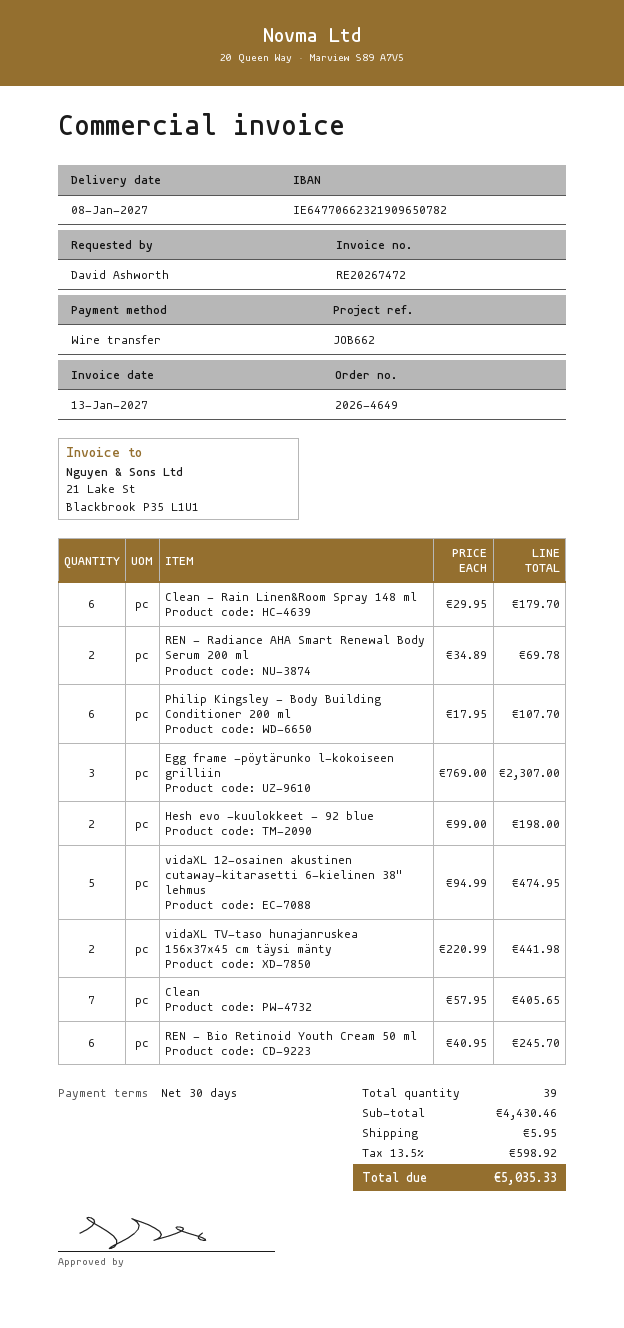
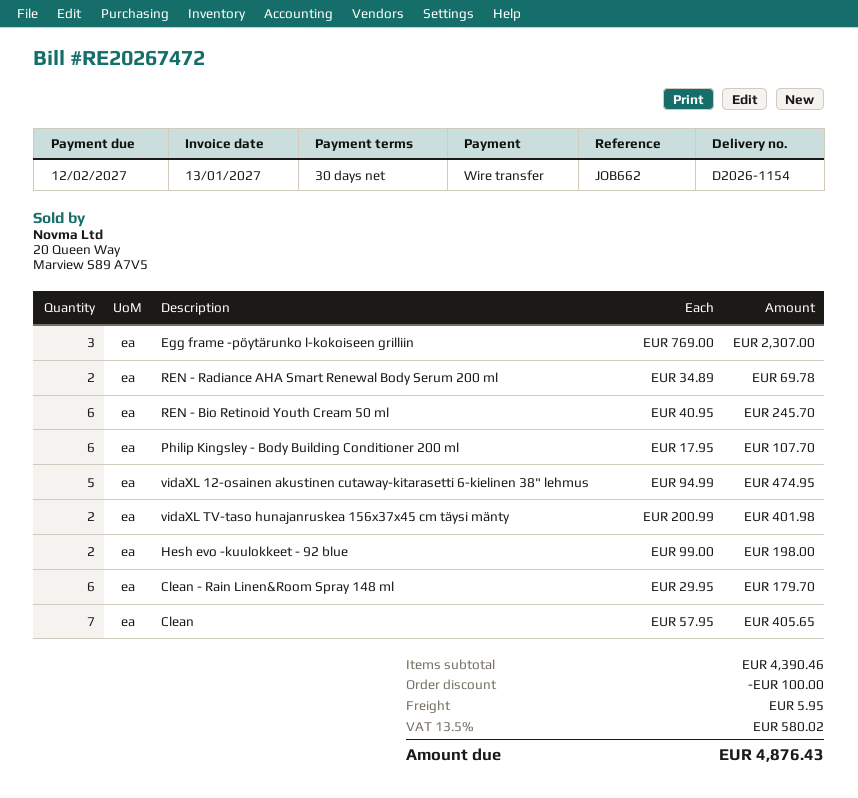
vidaXL TV-taso hunajanruskea 156x37x45 cm täysi mänty: 2 x 220.99 = 441.98 -> 2 x 200.99 = 401.98
subtotal: 4430.46 -> 4390.46
discount: none -> 100.00
tax: 13.5% = 598.92 -> 13.5% = 580.02
total: 5035.33 -> 4876.43

